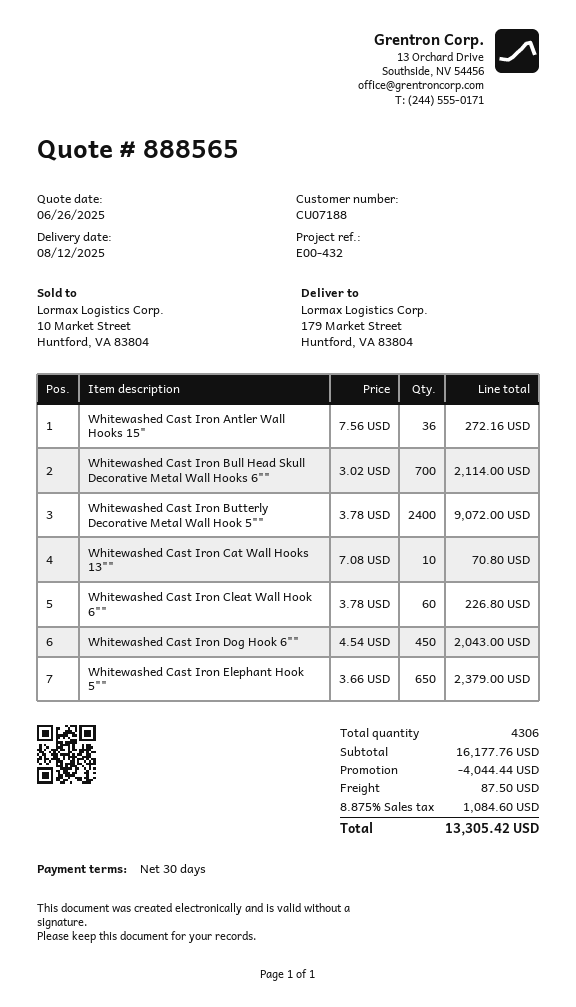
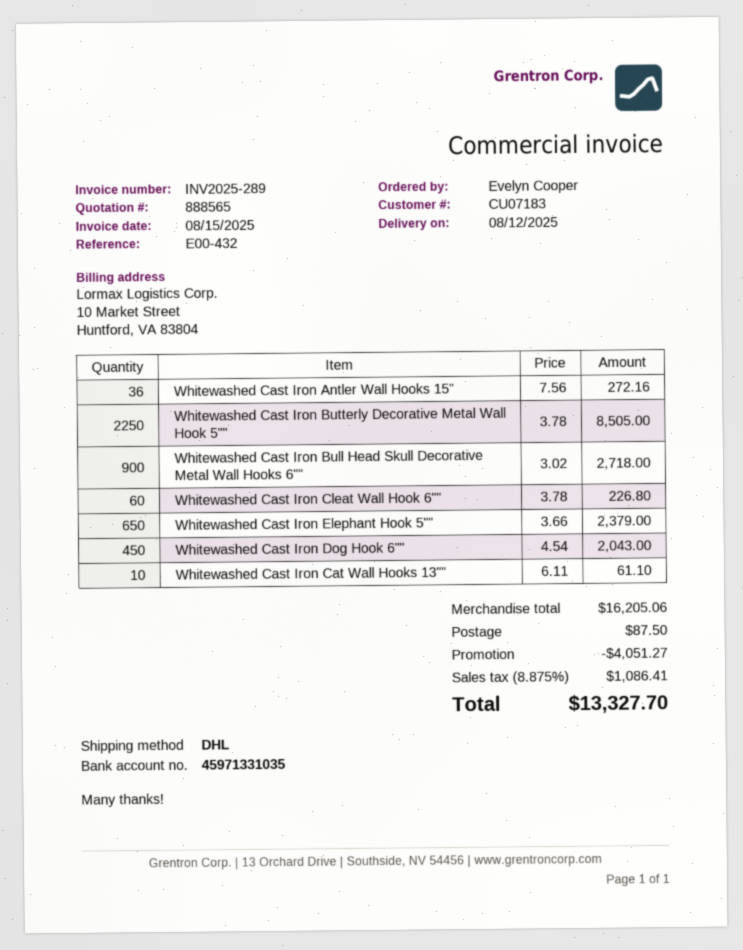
customer number: CU07188 -> CU07183
Whitewashed Cast Iron Bull Head Skull Decorative Metal Wall Hooks 6"": 700 x 3.02 = 2114.00 -> 900 x 3.02 = 2718.00
Whitewashed Cast Iron Butterly Decorative Metal Wall Hook 5"": 2400 x 3.78 = 9072.00 -> 2250 x 3.78 = 8505.00
Whitewashed Cast Iron Cat Wall Hooks 13"": 10 x 7.08 = 70.80 -> 10 x 6.11 = 61.10
subtotal: 16177.76 -> 16205.06
discount: 4044.44 -> 4051.27
tax: 8.875% = 1084.60 -> 8.875% = 1086.41
total: 13305.42 -> 13327.70

